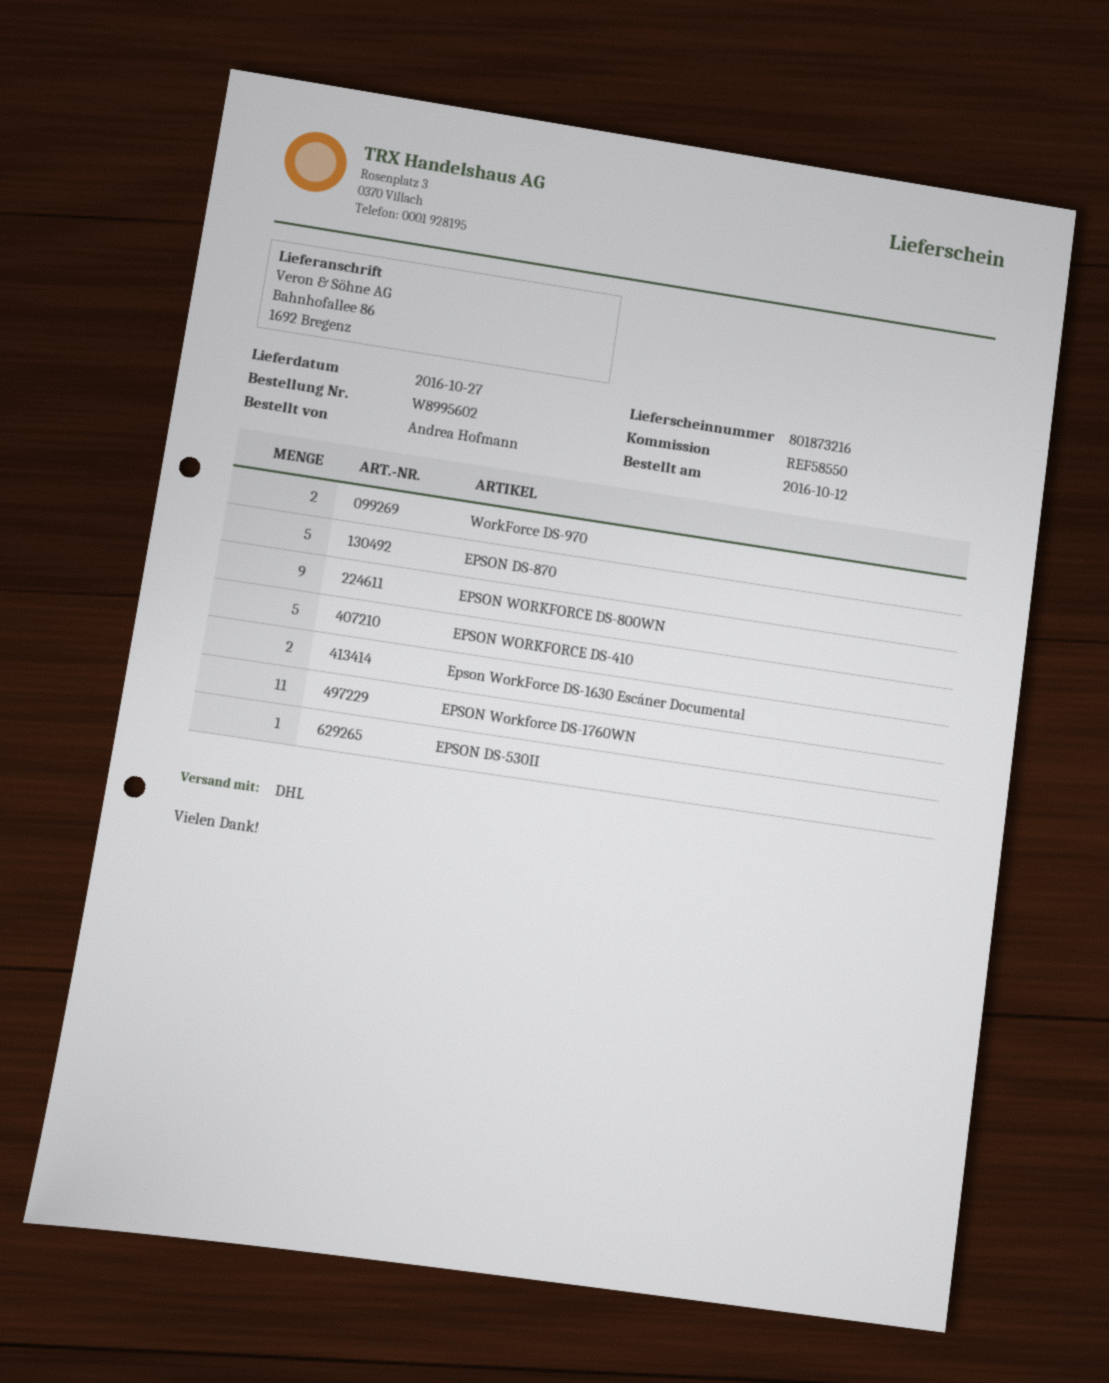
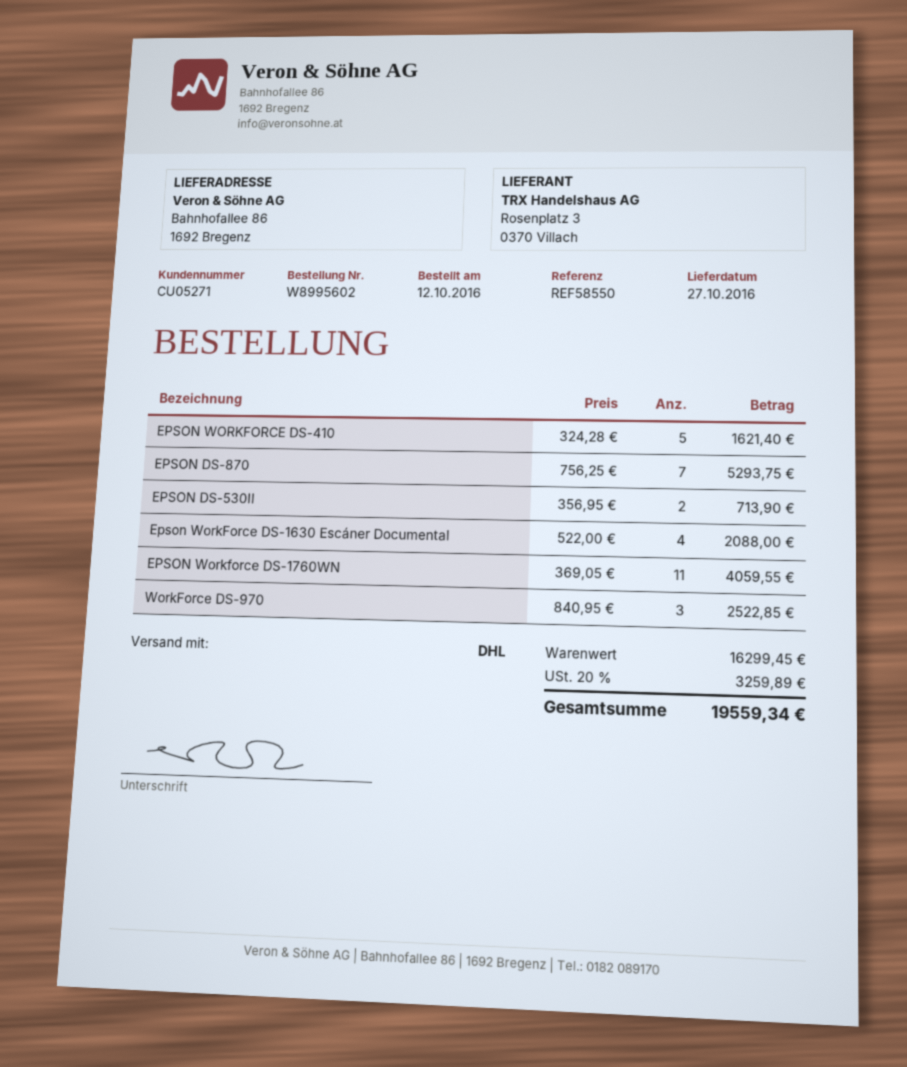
WorkForce DS-970: 2 -> 3
EPSON DS-870: 5 -> 7
EPSON WORKFORCE DS-800WN: 9 -> none
Epson WorkForce DS-1630 Escáner Documental: 2 -> 4
EPSON DS-530II: 1 -> 2

